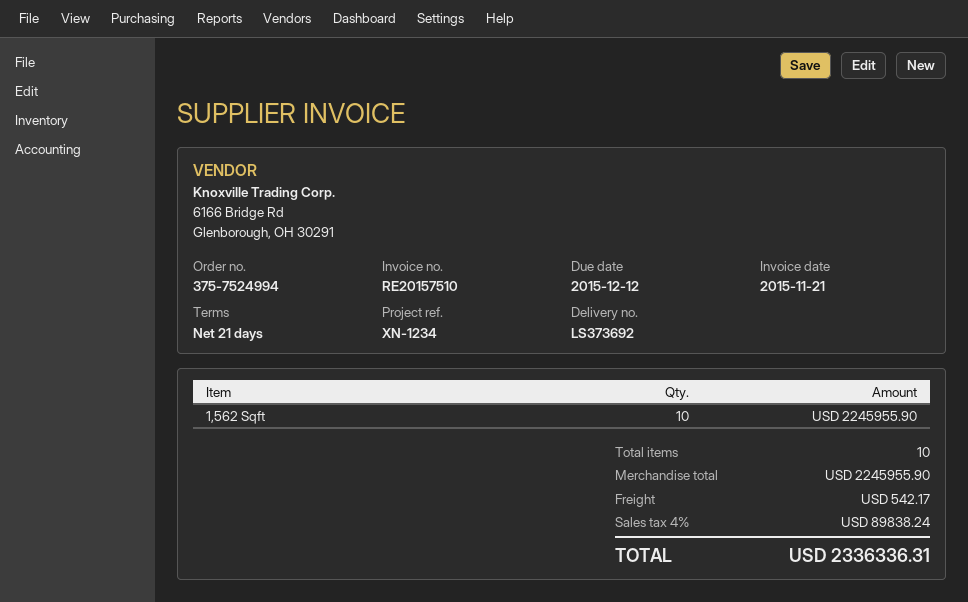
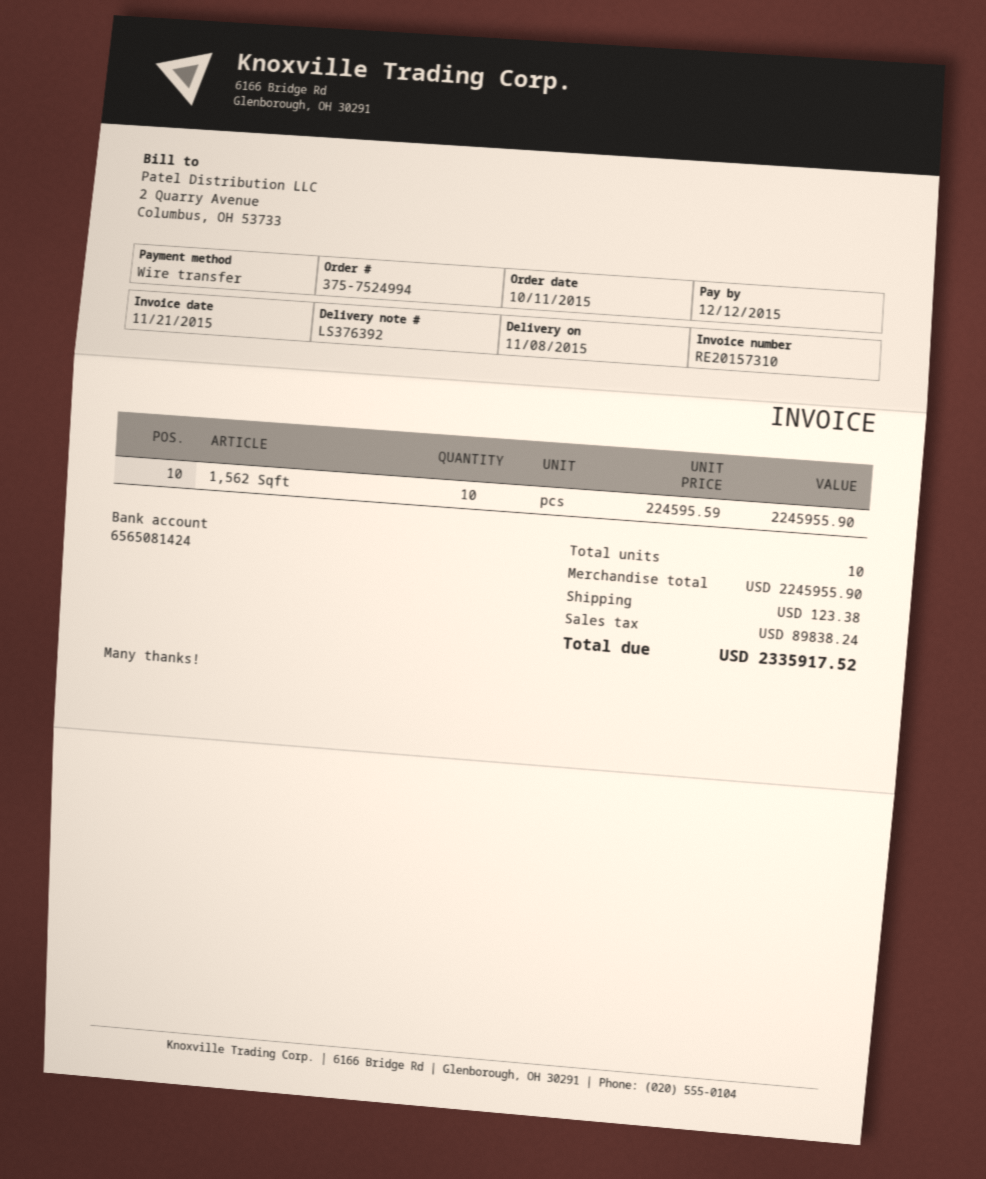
delivery note number: LS373692 -> LS376392
invoice number: RE20157510 -> RE20157310
shipping: 542.17 -> 123.38
total: 2336336.31 -> 2335917.52

